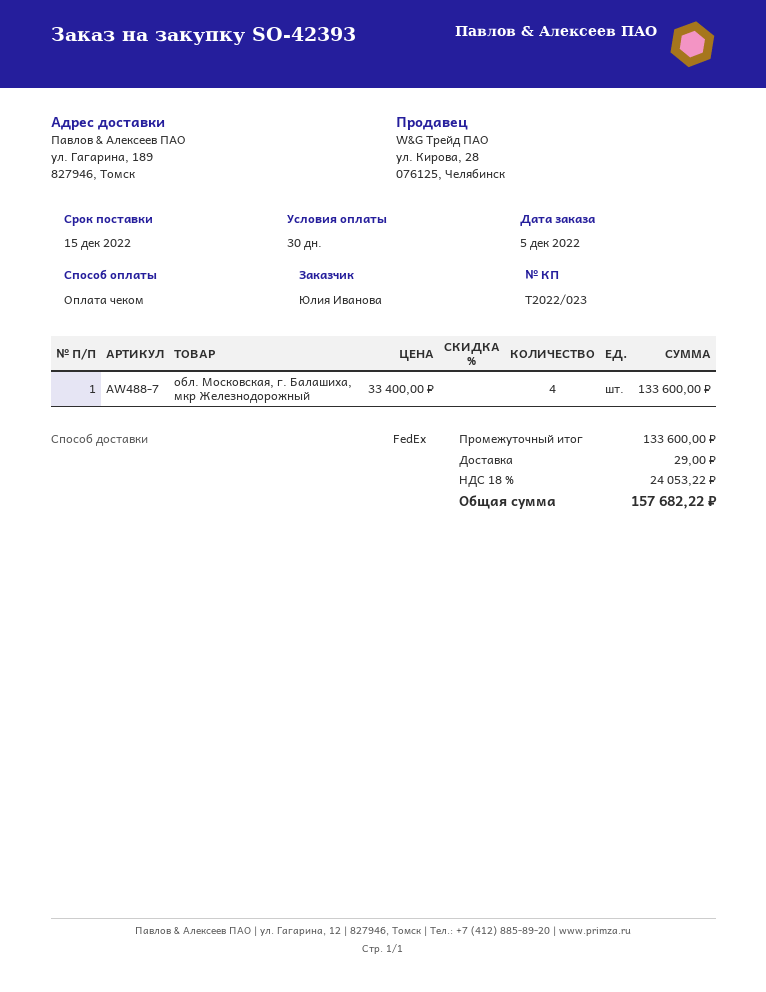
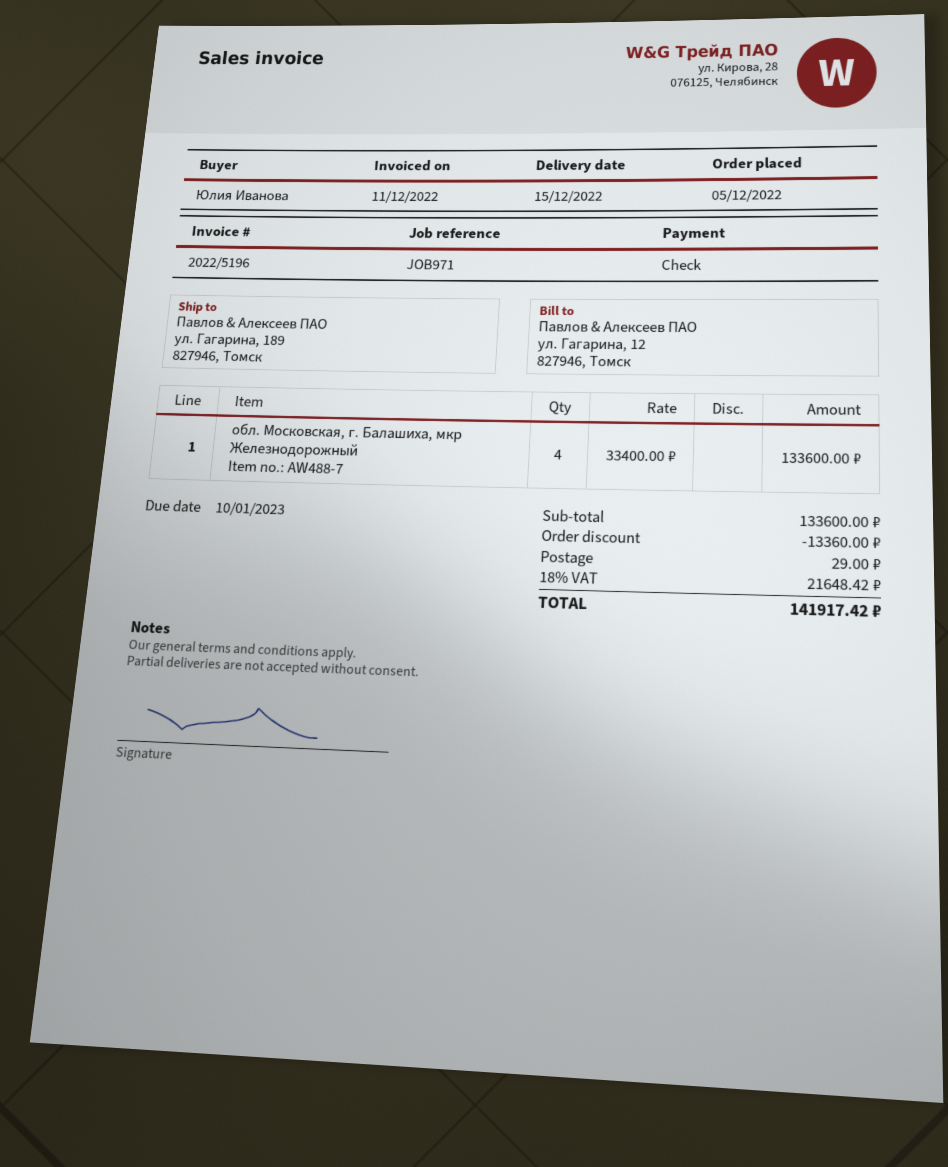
discount: none -> 13360.00
tax: 18% = 24053.22 -> 18% = 21648.42
total: 157682.22 -> 141917.42

